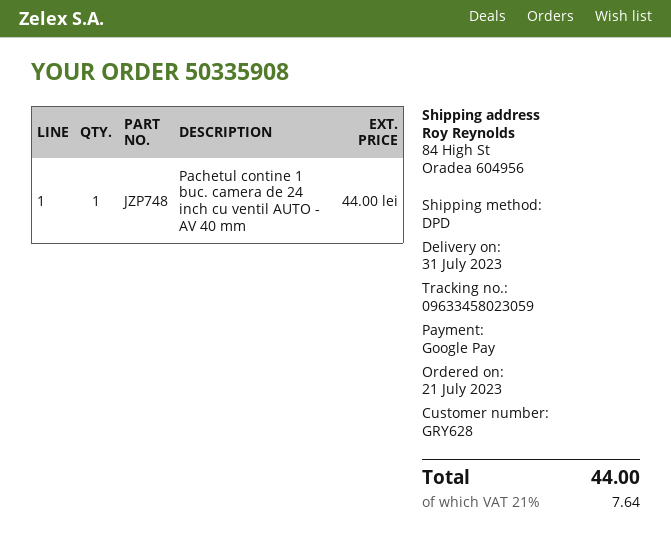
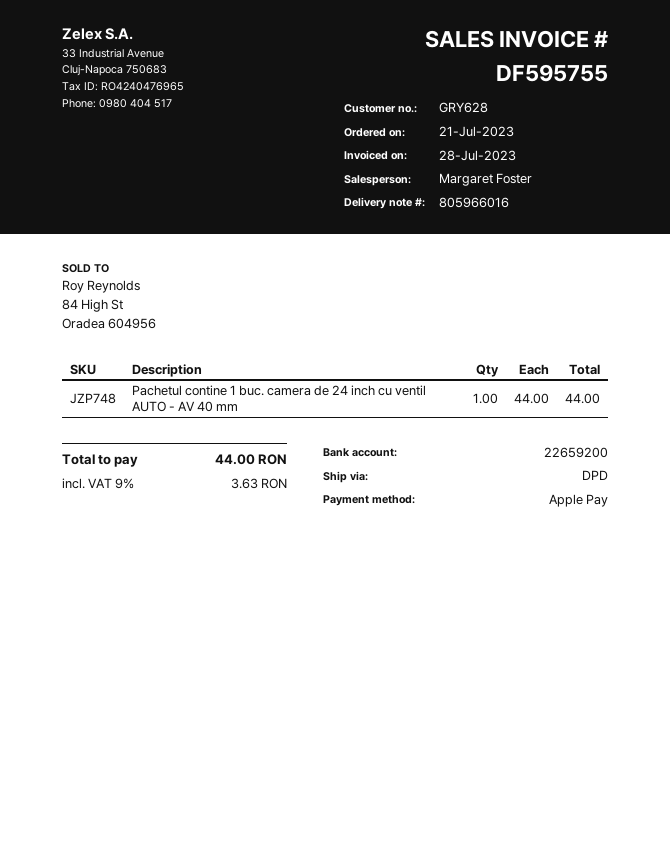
payment method: Google Pay -> Apple Pay
tax: 21% = 7.64 -> 9% = 3.63

